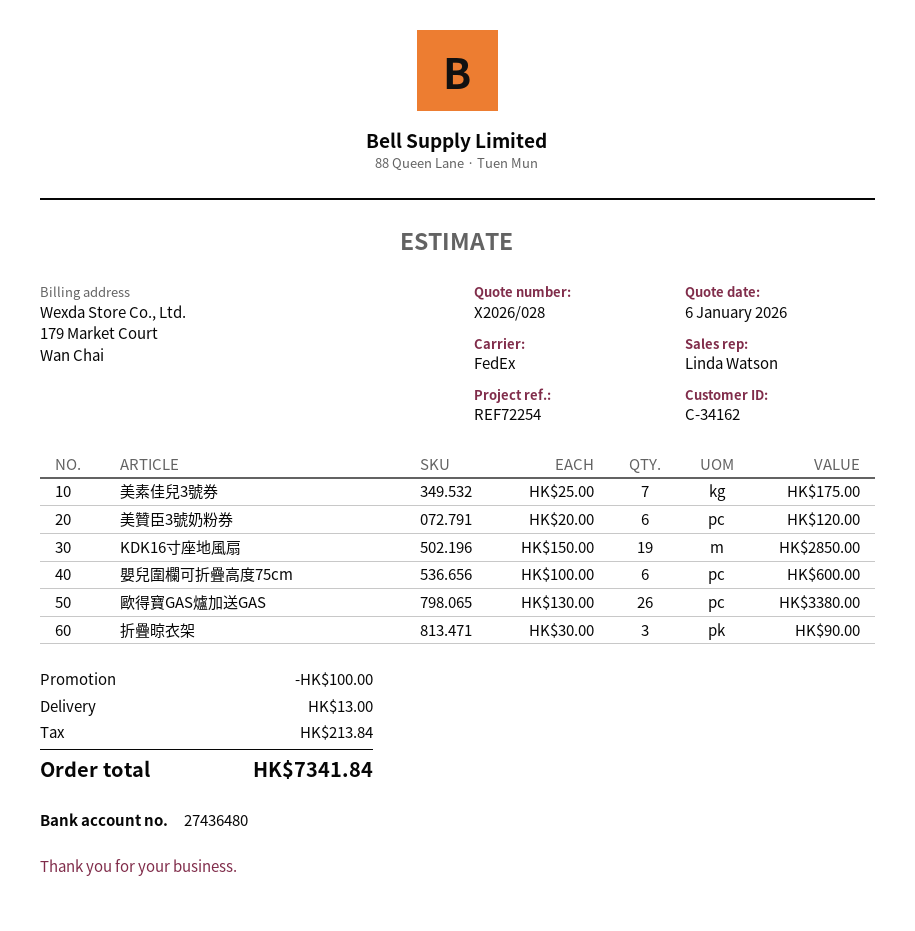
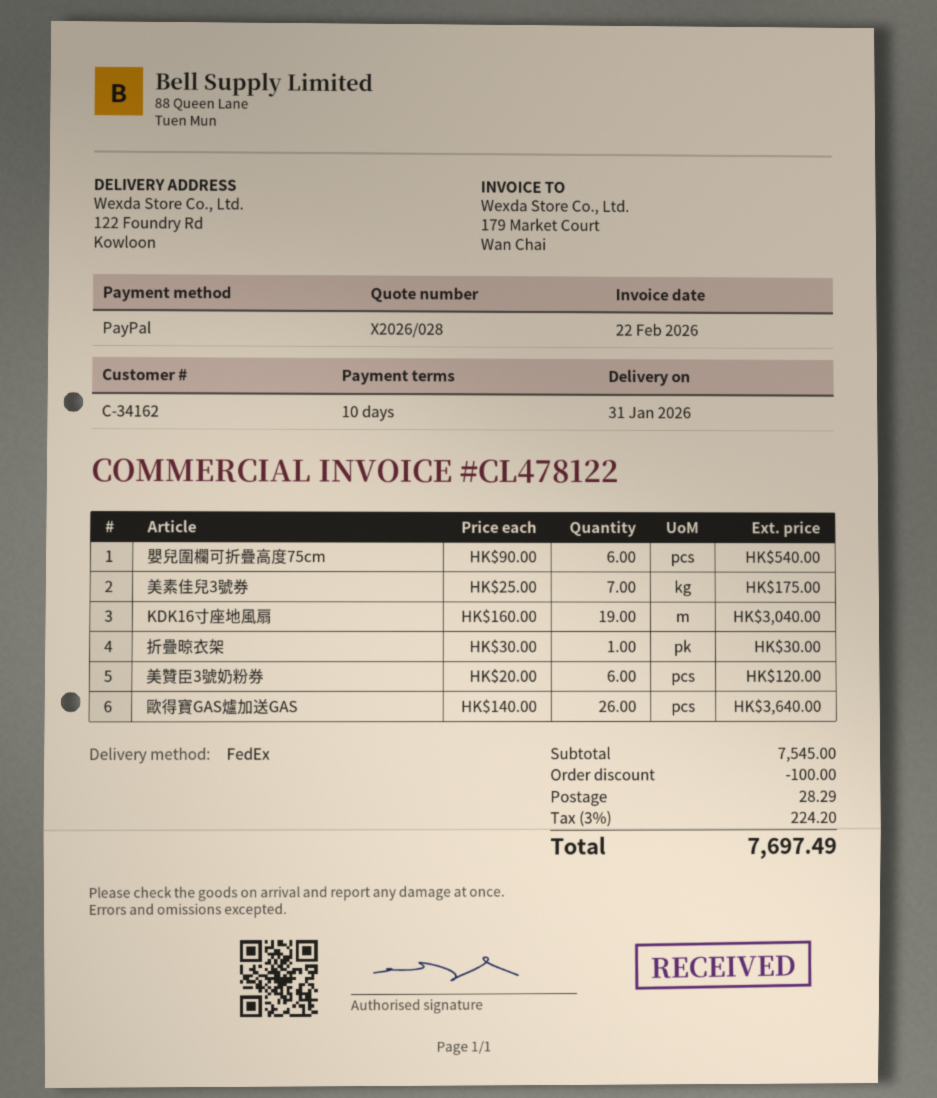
KDK16寸座地風扇: 19 x 150.00 = 2850.00 -> 19 x 160.00 = 3040.00
嬰兒圍欄可折疊高度75cm: 6 x 100.00 = 600.00 -> 6 x 90.00 = 540.00
歐得寶GAS爐加送GAS: 26 x 130.00 = 3380.00 -> 26 x 140.00 = 3640.00
折疊晾衣架: 3 x 30.00 = 90.00 -> 1 x 30.00 = 30.00
shipping: 13.00 -> 28.29
tax: 213.84 -> 224.20
total: 7341.84 -> 7697.49

